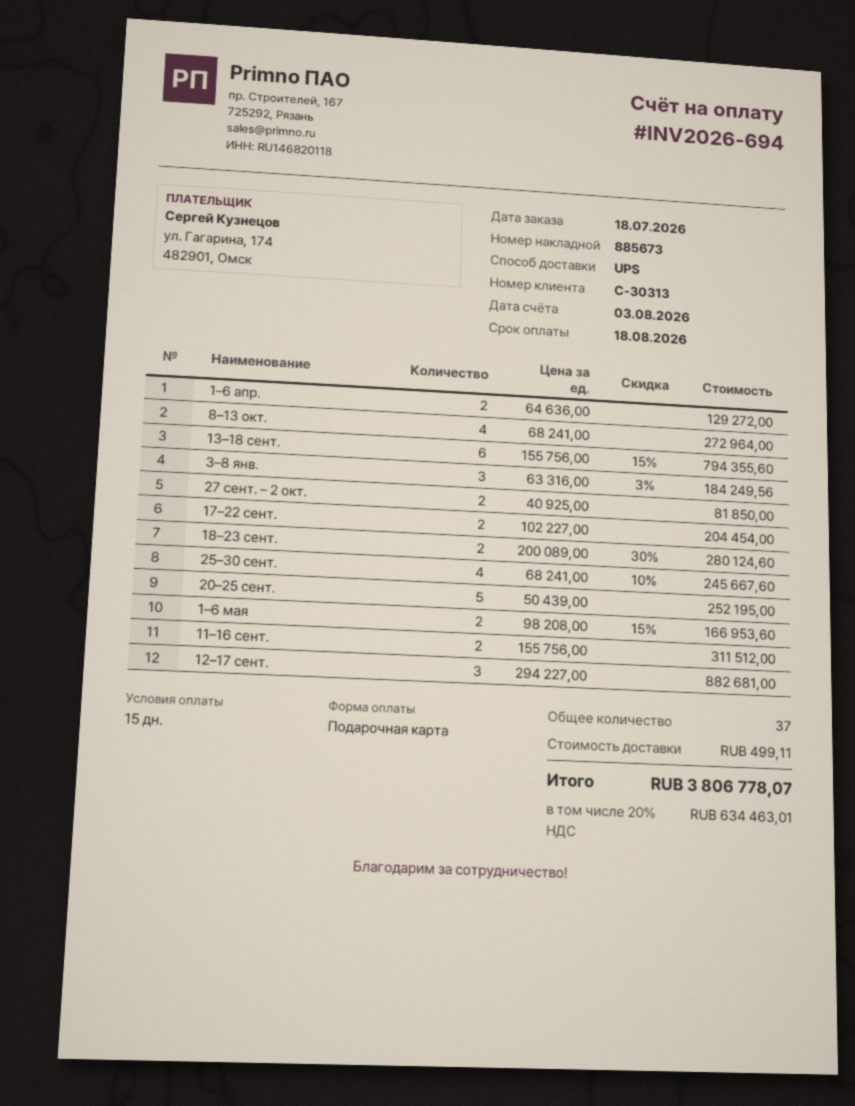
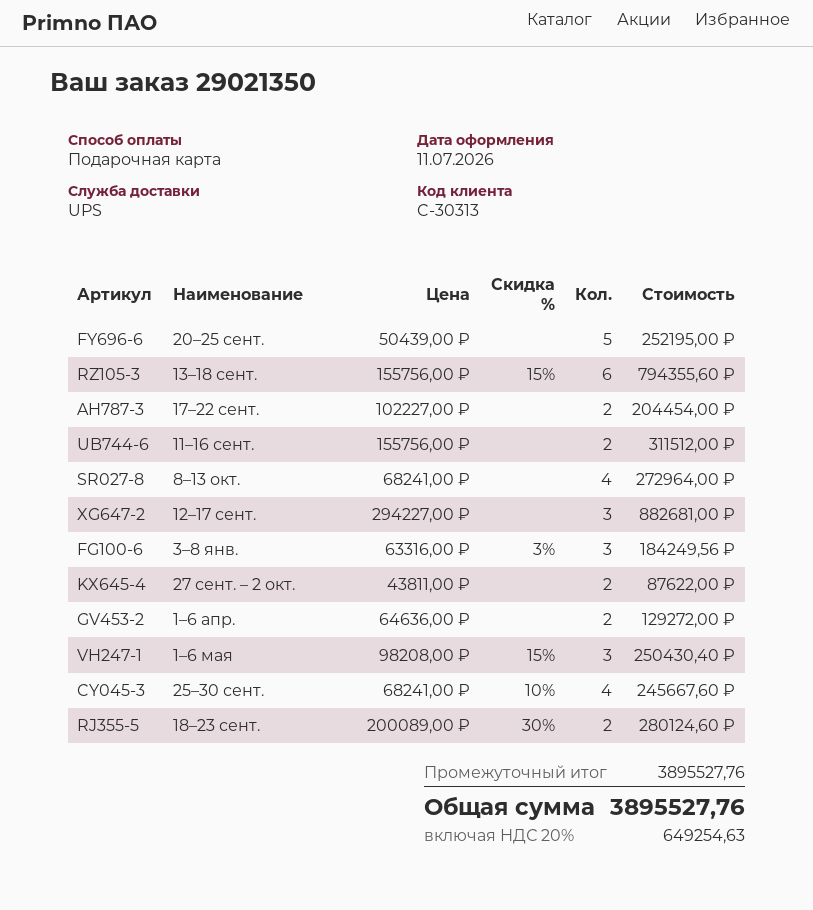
order date: 2026-07-18 -> 2026-07-11
27 сент. – 2 окт.: 2 x 40925.00 = 81850.00 -> 2 x 43811.00 = 87622.00
1–6 мая: 2 x 98208.00 - 15% = 166953.60 -> 3 x 98208.00 - 15% = 250430.40
shipping: 499.11 -> none
tax: 20% = 634463.01 -> 20% = 649254.63
total: 3806778.07 -> 3895527.76

